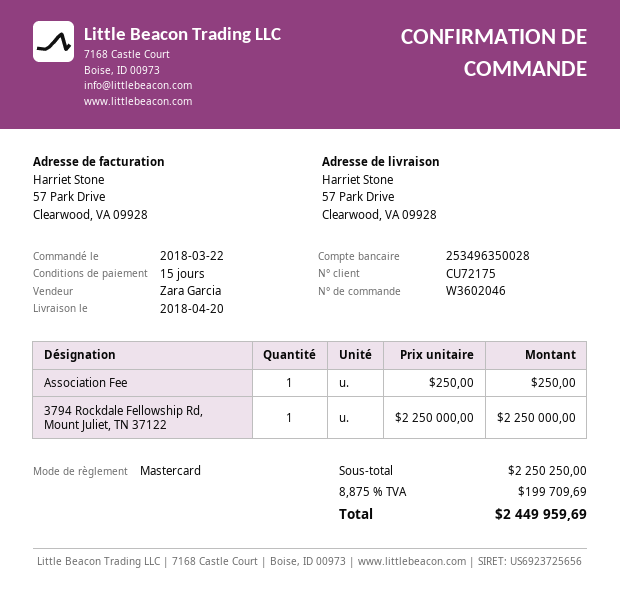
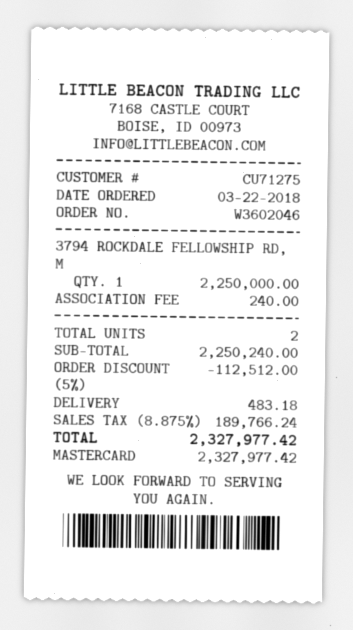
customer number: CU72175 -> CU71275
Association Fee: 1 for 250.00 -> 1 for 240.00
subtotal: 2250250.00 -> 2250240.00
discount: none -> 5% = 112512.00
shipping: none -> 483.18
tax: 8.875% = 199709.69 -> 8.875% = 189766.24
total: 2449959.69 -> 2327977.42

